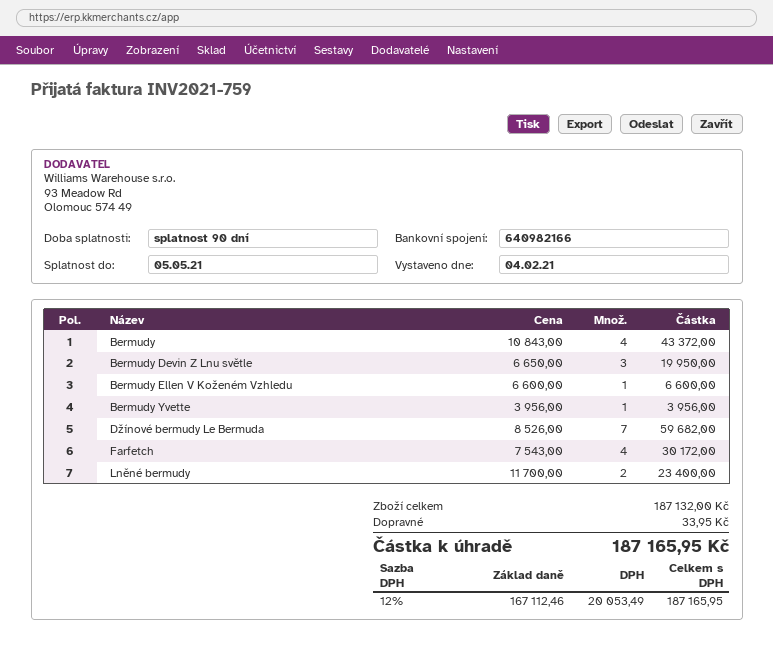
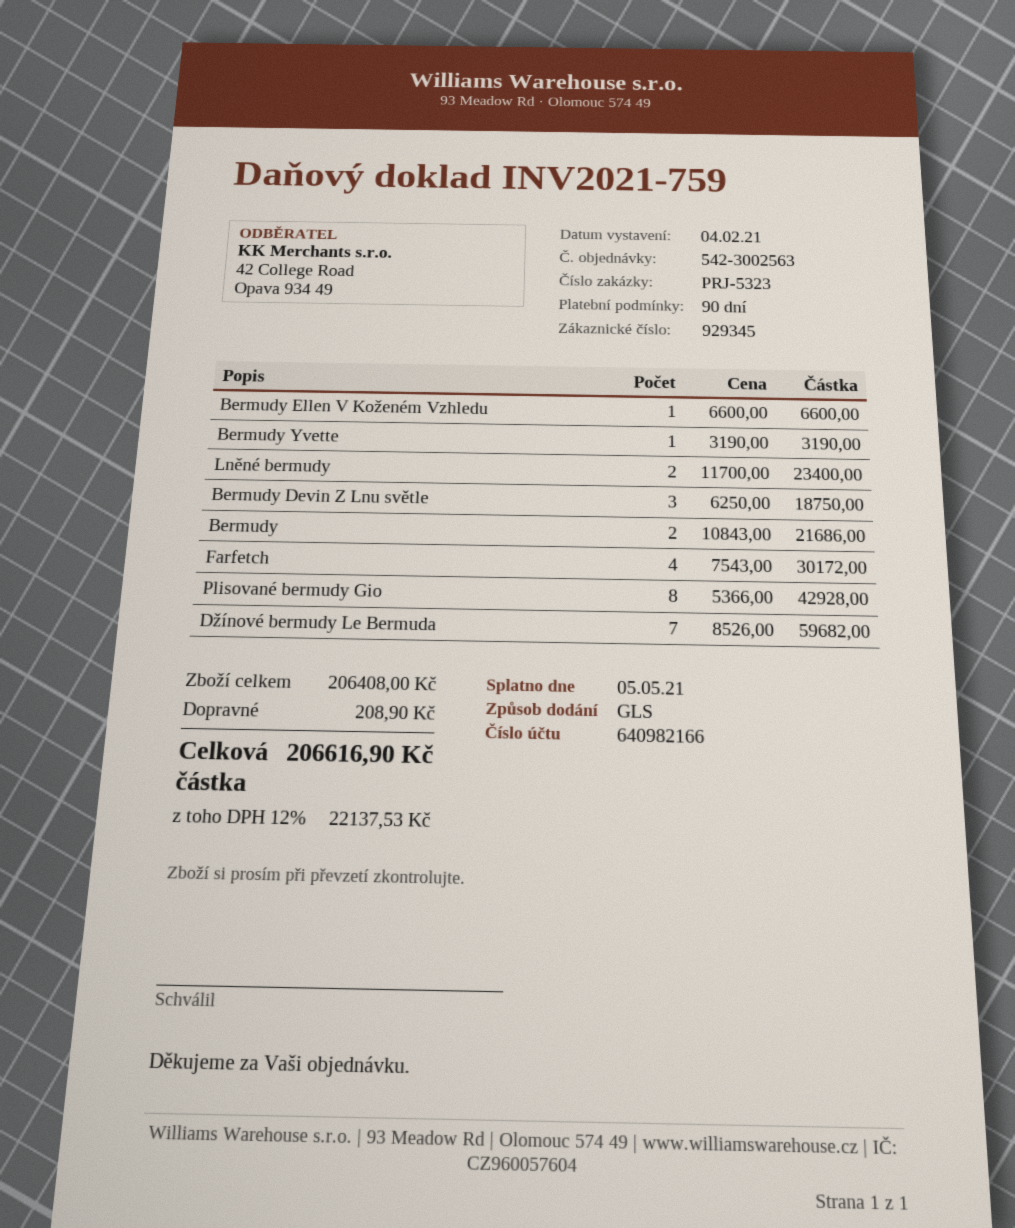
Bermudy: 4 x 10843.00 = 43372.00 -> 2 x 10843.00 = 21686.00
Bermudy Devin Z Lnu světle: 3 x 6650.00 = 19950.00 -> 3 x 6250.00 = 18750.00
Bermudy Yvette: 1 x 3956.00 = 3956.00 -> 1 x 3190.00 = 3190.00
Plisované bermudy Gio: none -> 8 x 5366.00 = 42928.00
subtotal: 187132.00 -> 206408.00
shipping: 33.95 -> 208.90
tax: 12% = 20053.49 -> 12% = 22137.53
total: 187165.95 -> 206616.90

